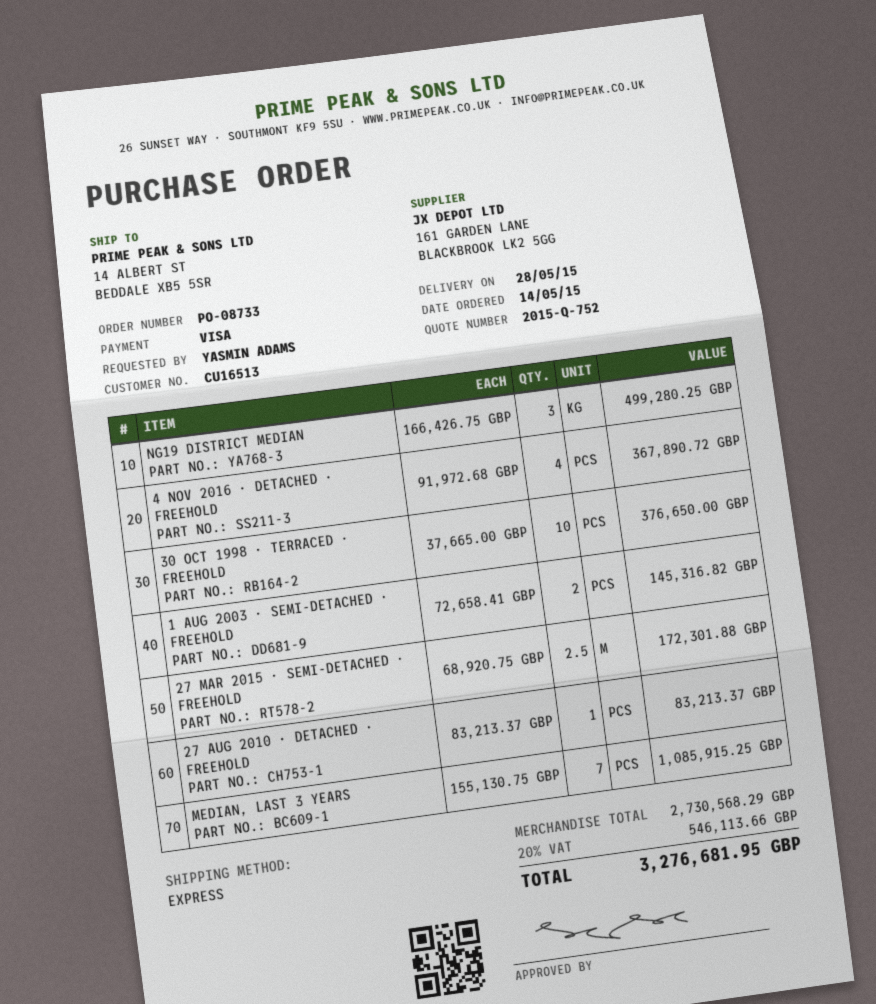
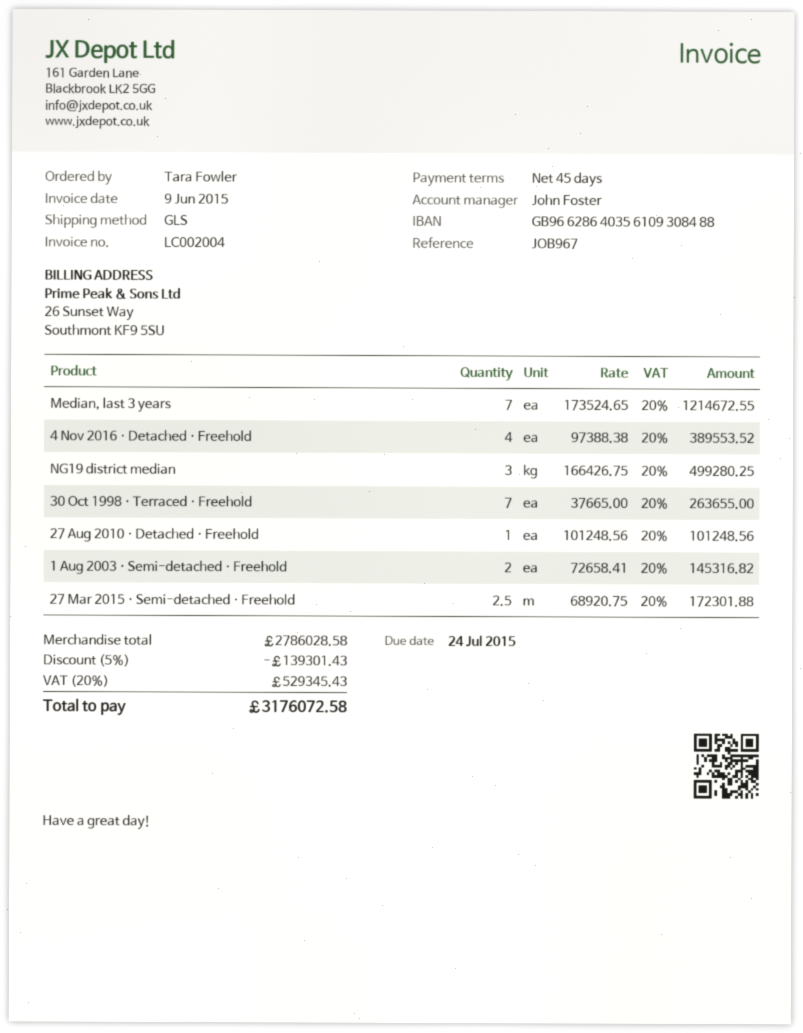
ordered by: YASMIN ADAMS -> Tara Fowler
shipping method: express -> GLS
4 NOV 2016 · DETACHED · FREEHOLD: 4 x 91972.68 = 367890.72 -> 4 x 97388.38 = 389553.52
30 OCT 1998 · TERRACED · FREEHOLD: 10 x 37665.00 = 376650.00 -> 7 x 37665.00 = 263655.00
27 AUG 2010 · DETACHED · FREEHOLD: 1 x 83213.37 = 83213.37 -> 1 x 101248.56 = 101248.56
MEDIAN, LAST 3 YEARS: 7 x 155130.75 = 1085915.25 -> 7 x 173524.65 = 1214672.55
subtotal: 2730568.29 -> 2786028.58
discount: none -> 5% = 139301.43
tax: 20% = 546113.66 -> 20% = 529345.43
total: 3276681.95 -> 3176072.58

